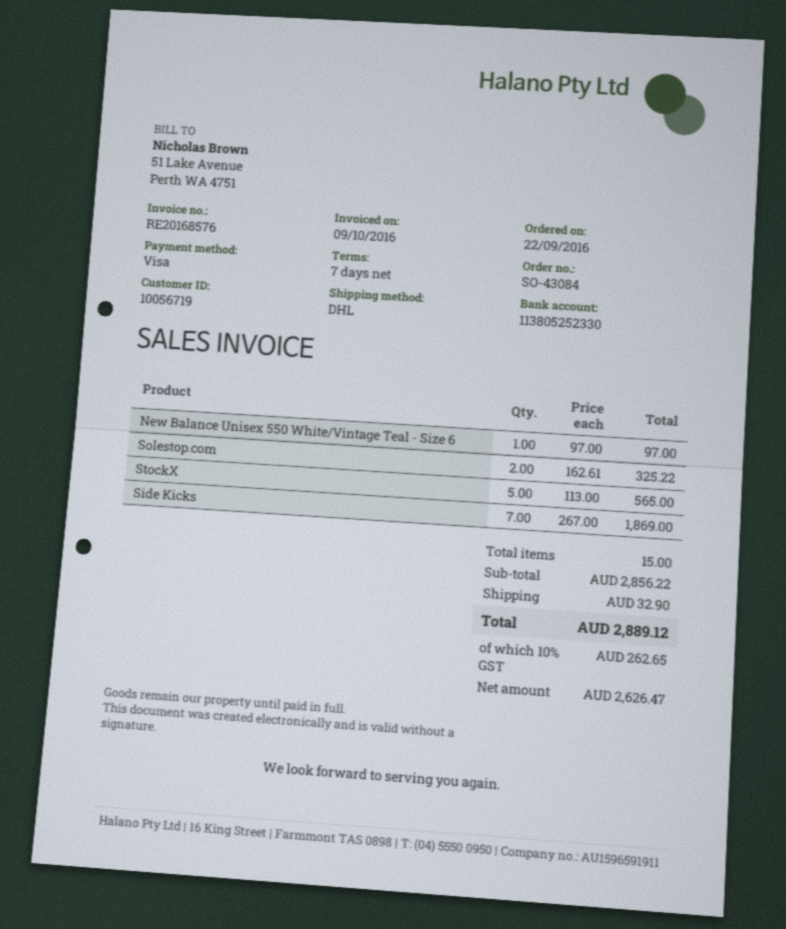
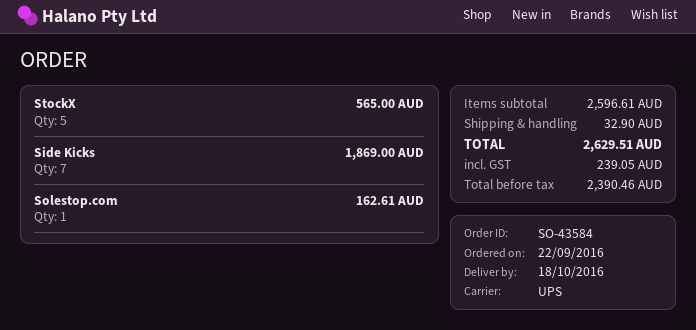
order number: SO-43084 -> SO-43584
shipping method: DHL -> UPS
New Balance Unisex 550 White/Vintage Teal - Size 6: 1 for 97.00 -> none
Solestop.com: 2 for 325.22 -> 1 for 162.61
subtotal: 2856.22 -> 2596.61
net: 2626.47 -> 2390.46
tax: 262.65 -> 239.05
total: 2889.12 -> 2629.51

